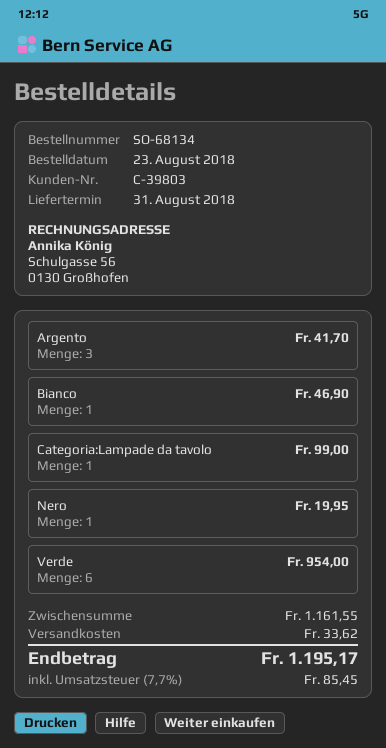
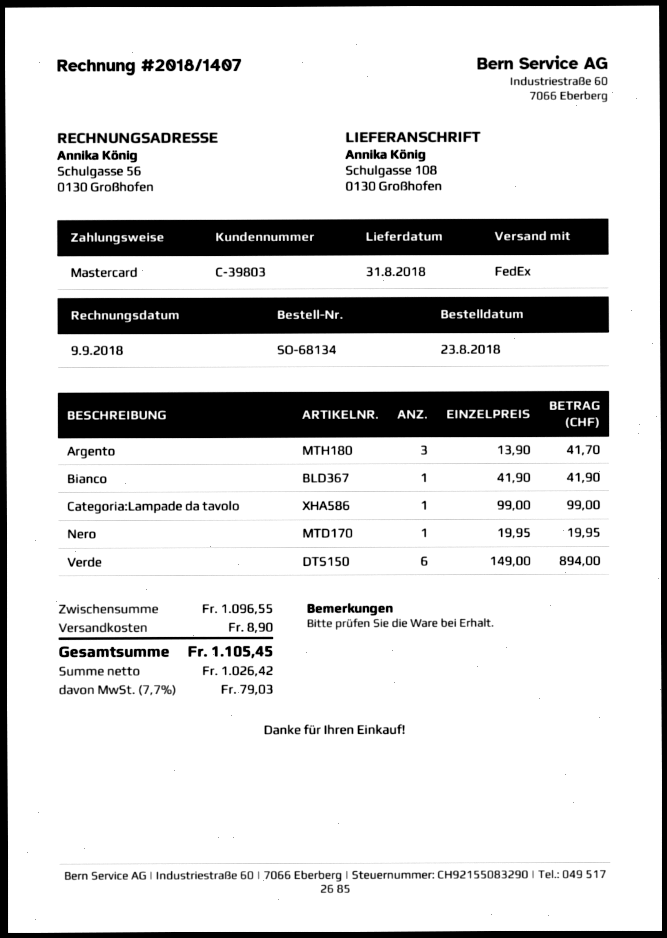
Bianco: 1 for 46.90 -> 1 for 41.90
Verde: 6 for 954.00 -> 6 for 894.00
subtotal: 1161.55 -> 1096.55
shipping: 33.62 -> 8.90
tax: 7.7% = 85.45 -> 7.7% = 79.03
total: 1195.17 -> 1105.45

